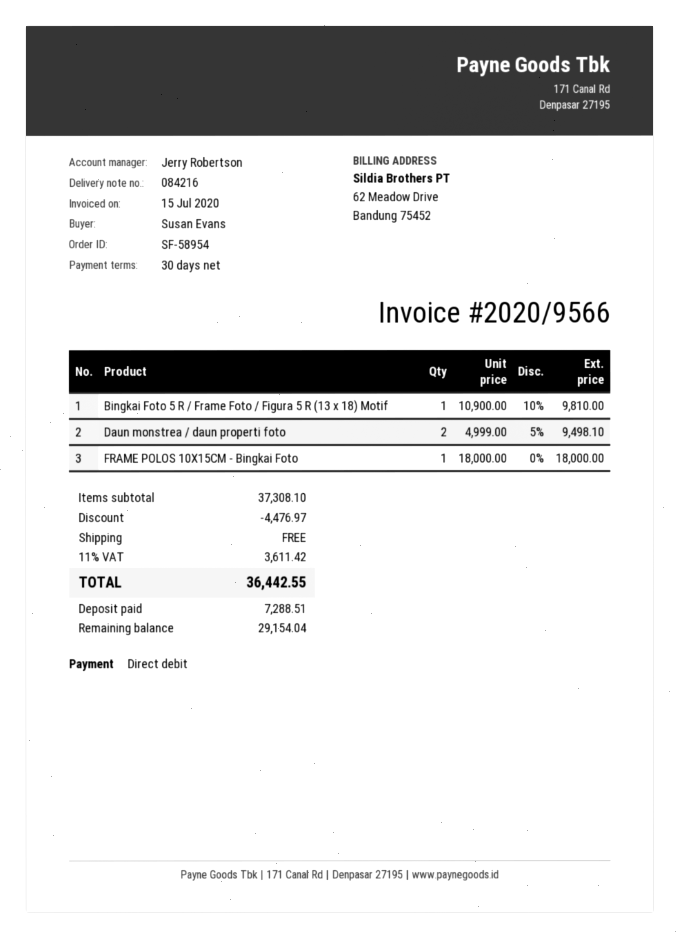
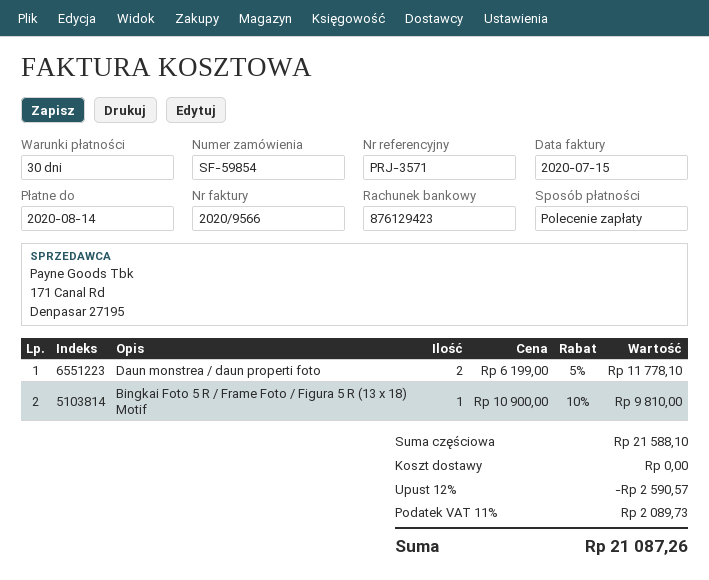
order number: SF-58954 -> SF-59854
Daun monstrea / daun properti foto: 2 x 4999.00 - 5% = 9498.10 -> 2 x 6199.00 - 5% = 11778.10
FRAME POLOS 10X15CM - Bingkai Foto: 1 x 18000.00 = 18000.00 -> none
subtotal: 37308.10 -> 21588.10
discount: 4476.97 -> 2590.57
tax: 11% = 3611.42 -> 11% = 2089.73
total: 36442.55 -> 21087.26

